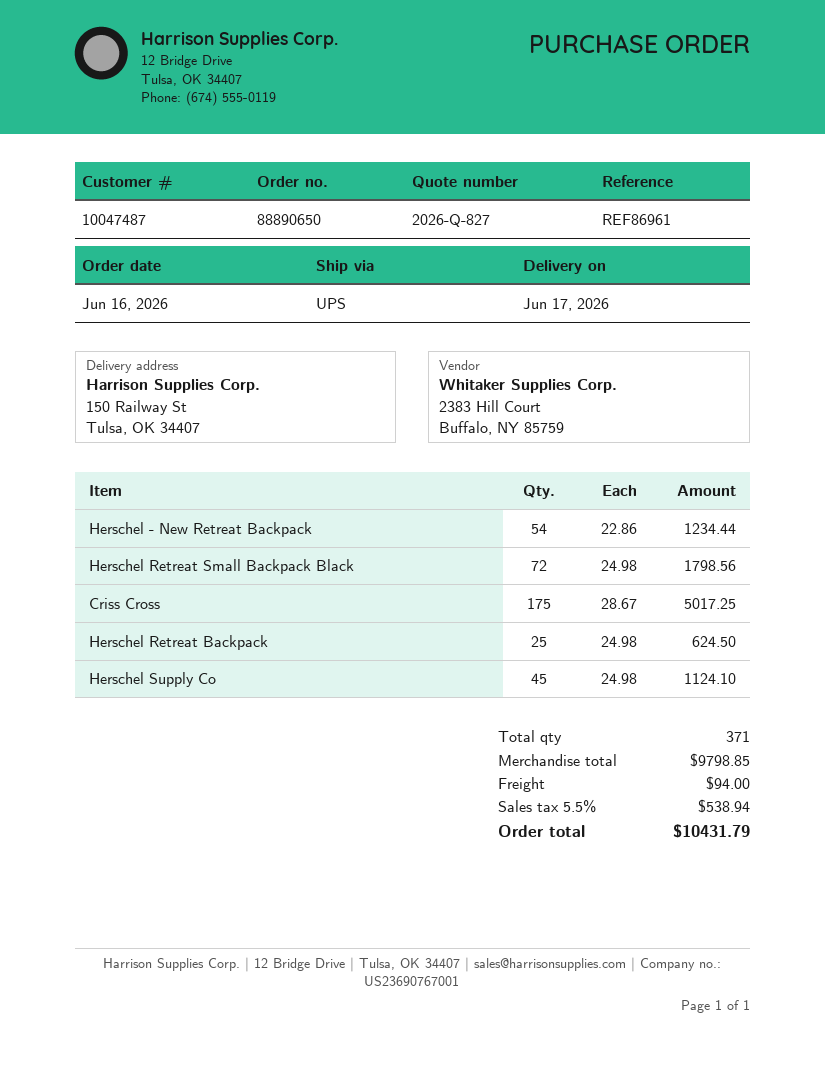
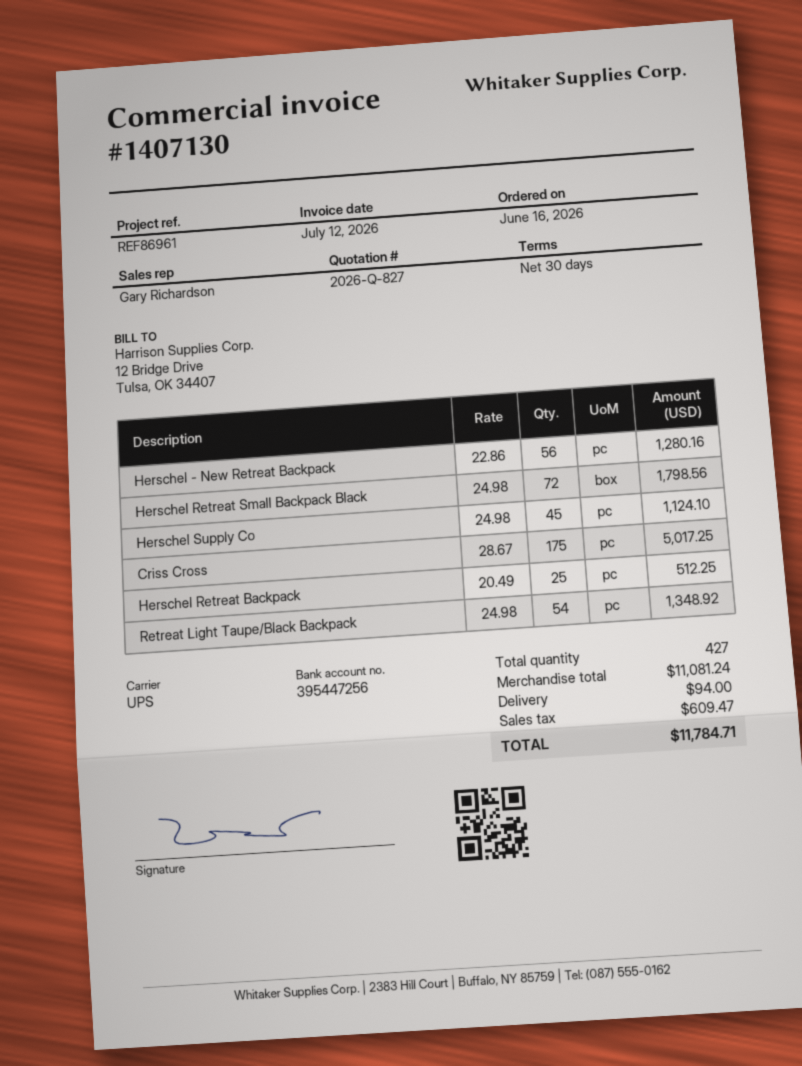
Herschel - New Retreat Backpack: 54 x 22.86 = 1234.44 -> 56 x 22.86 = 1280.16
Herschel Retreat Backpack: 25 x 24.98 = 624.50 -> 25 x 20.49 = 512.25
Retreat Light Taupe/Black Backpack: none -> 54 x 24.98 = 1348.92
total quantity: 371 -> 427
subtotal: 9798.85 -> 11081.24
tax: 538.94 -> 609.47
total: 10431.79 -> 11784.71

